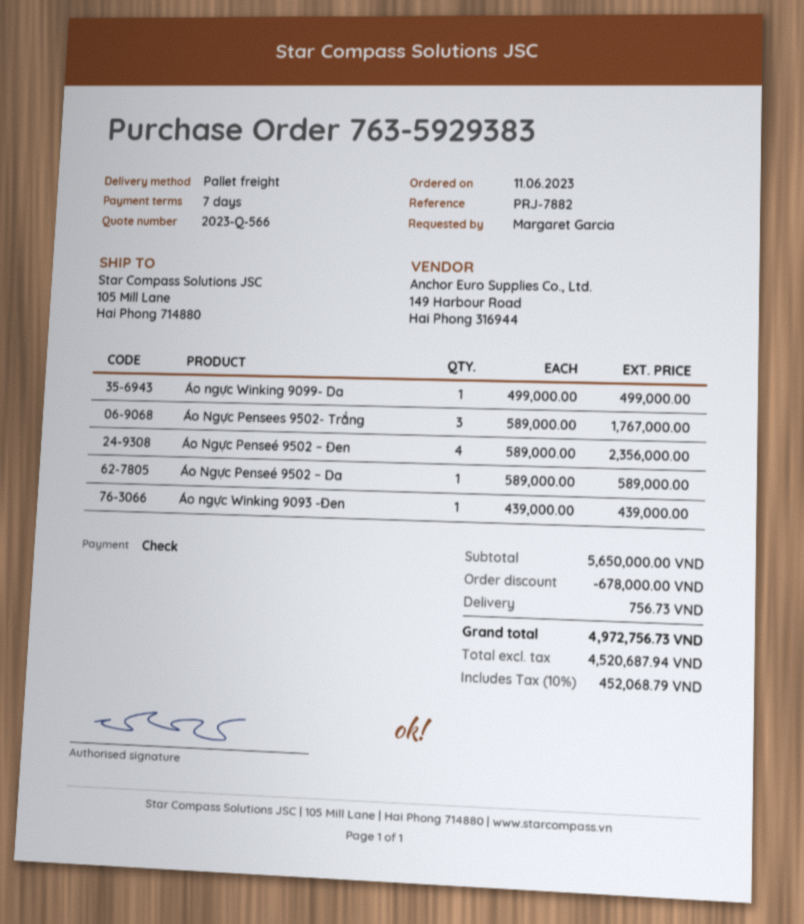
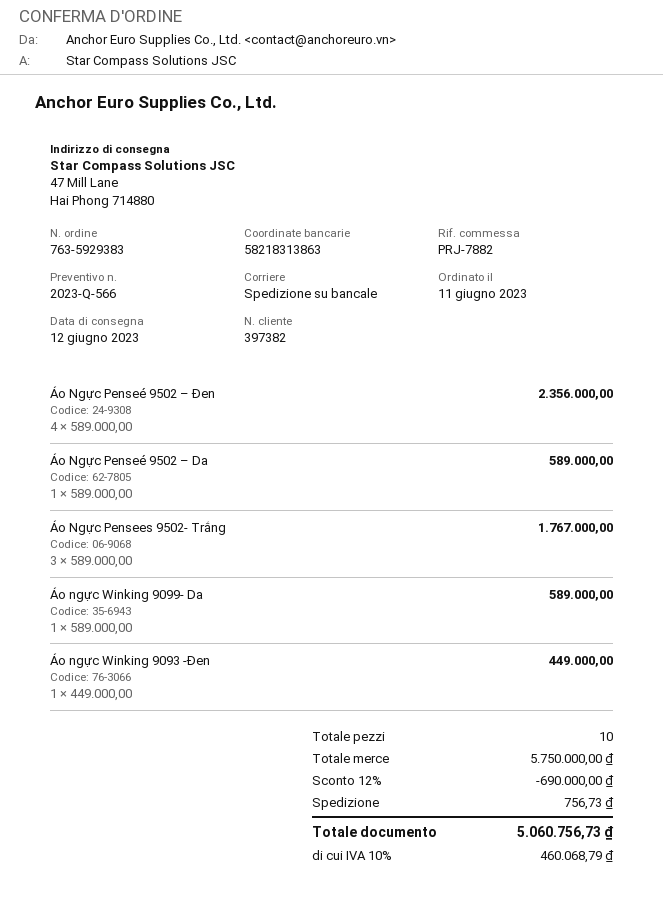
ship to: 105 Mill Lane, Hai Phong 714880 -> 47 Mill Lane, Hai Phong 714880
Áo ngực Winking 9099- Da: 1 x 499000.00 = 499000.00 -> 1 x 589000.00 = 589000.00
Áo ngực Winking 9093 -Đen: 1 x 439000.00 = 439000.00 -> 1 x 449000.00 = 449000.00
subtotal: 5650000.00 -> 5750000.00
discount: 678000.00 -> 690000.00
tax: 10% = 452068.79 -> 10% = 460068.79
total: 4972756.73 -> 5060756.73

